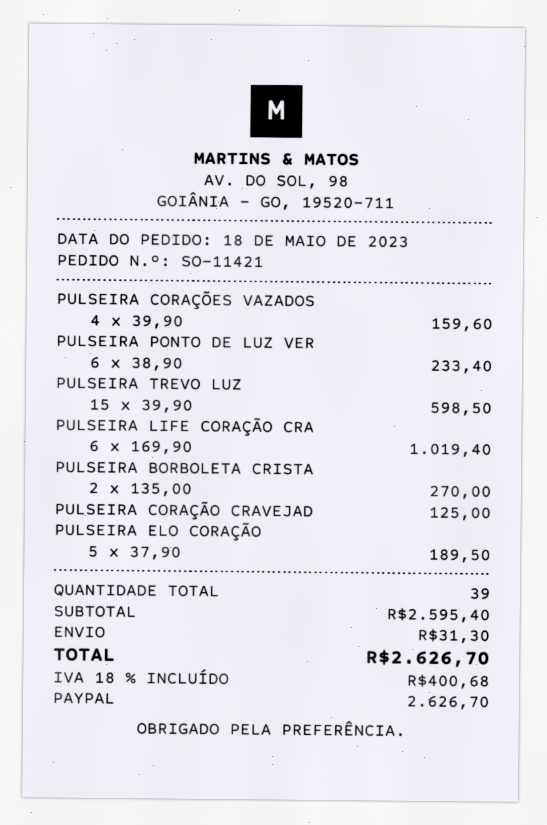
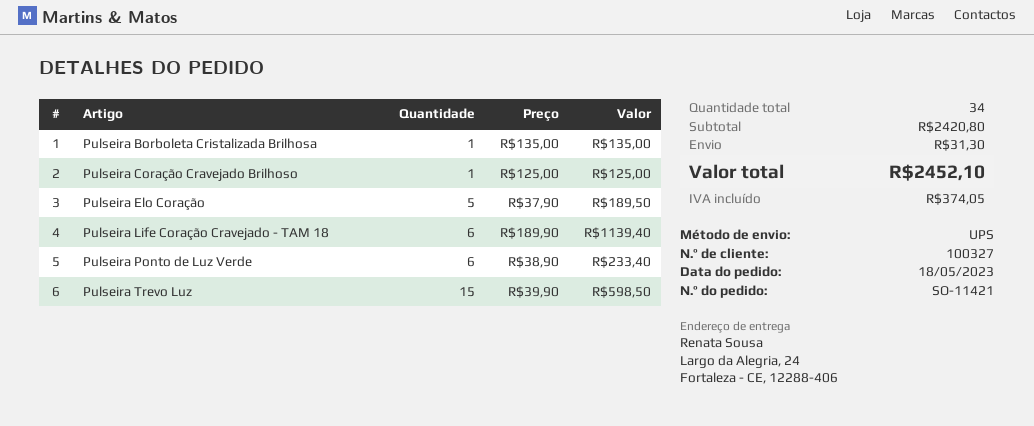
PULSEIRA CORAÇÕES VAZADOS: 4 x 39.90 = 159.60 -> none
PULSEIRA LIFE CORAÇÃO CRA: 6 x 169.90 = 1019.40 -> 6 x 189.90 = 1139.40
PULSEIRA BORBOLETA CRISTA: 2 x 135.00 = 270.00 -> 1 x 135.00 = 135.00
total quantity: 39 -> 34
subtotal: 2595.40 -> 2420.80
tax: 400.68 -> 374.05
total: 2626.70 -> 2452.10

